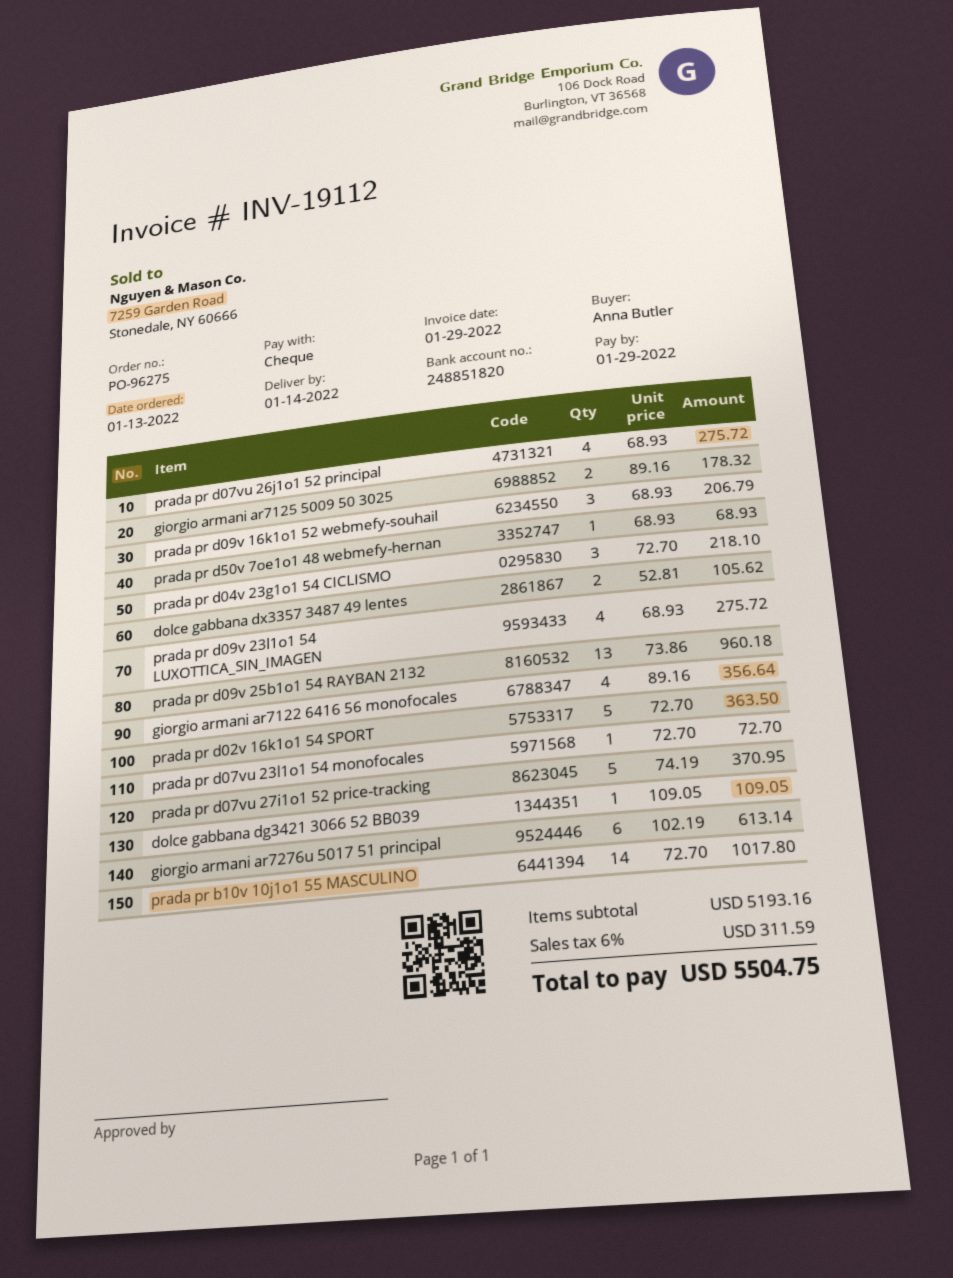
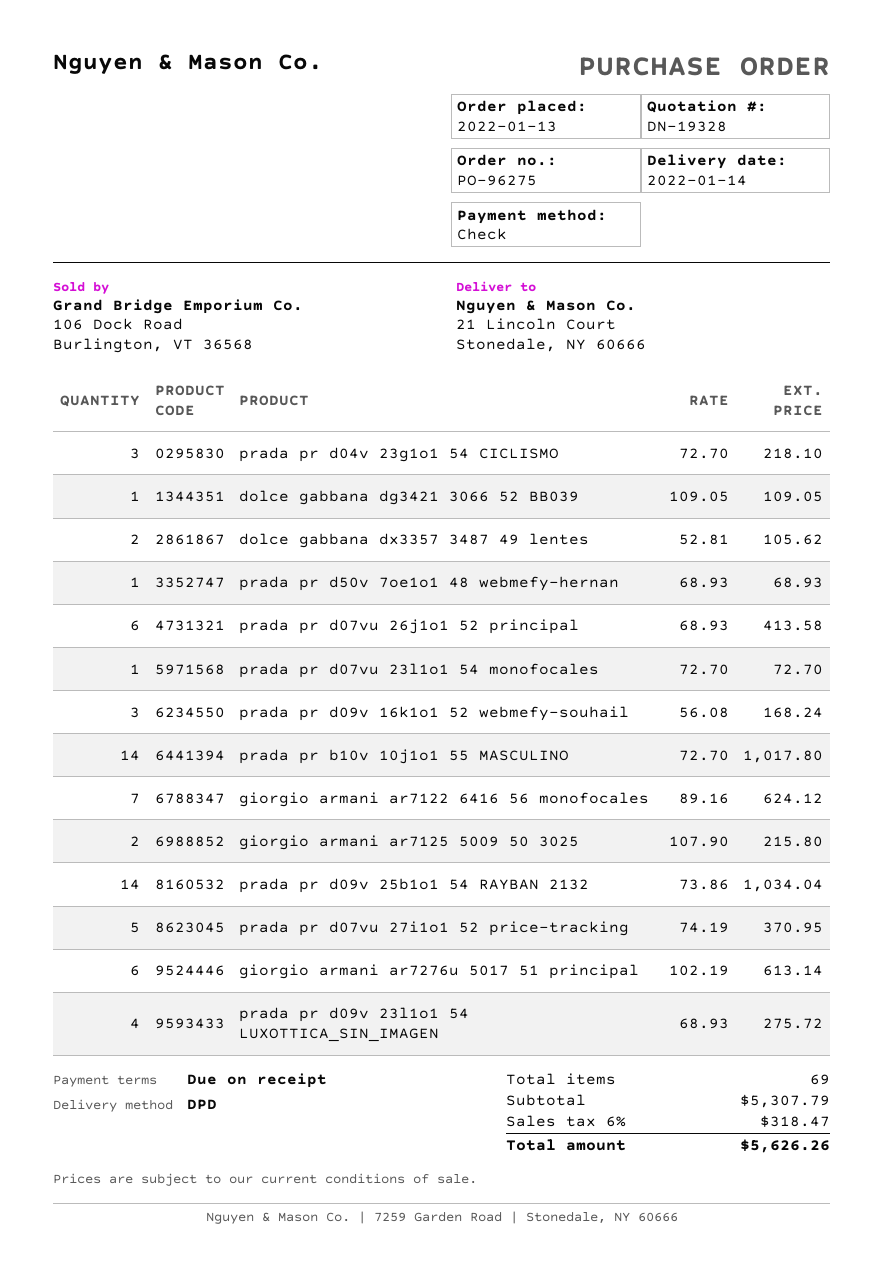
prada pr d07vu 26j1o1 52 principal: 4 x 68.93 = 275.72 -> 6 x 68.93 = 413.58
giorgio armani ar7125 5009 50 3025: 2 x 89.16 = 178.32 -> 2 x 107.90 = 215.80
prada pr d09v 16k1o1 52 webmefy-souhail: 3 x 68.93 = 206.79 -> 3 x 56.08 = 168.24
prada pr d09v 25b1o1 54 RAYBAN 2132: 13 x 73.86 = 960.18 -> 14 x 73.86 = 1034.04
giorgio armani ar7122 6416 56 monofocales: 4 x 89.16 = 356.64 -> 7 x 89.16 = 624.12
prada pr d02v 16k1o1 54 SPORT: 5 x 72.70 = 363.50 -> none
subtotal: 5193.16 -> 5307.79
tax: 6% = 311.59 -> 6% = 318.47
total: 5504.75 -> 5626.26

